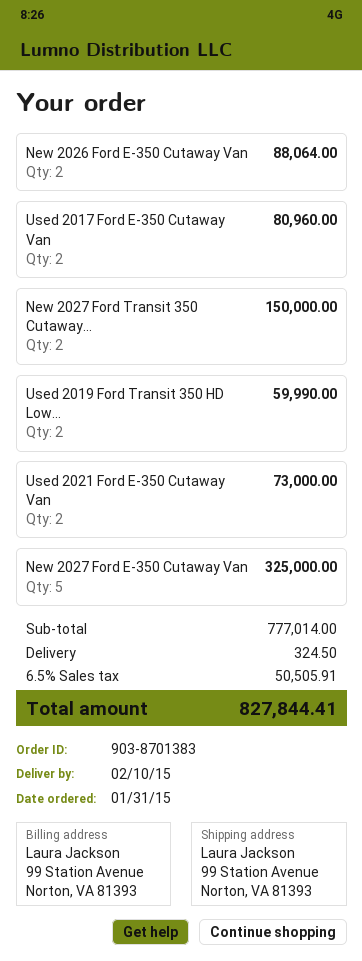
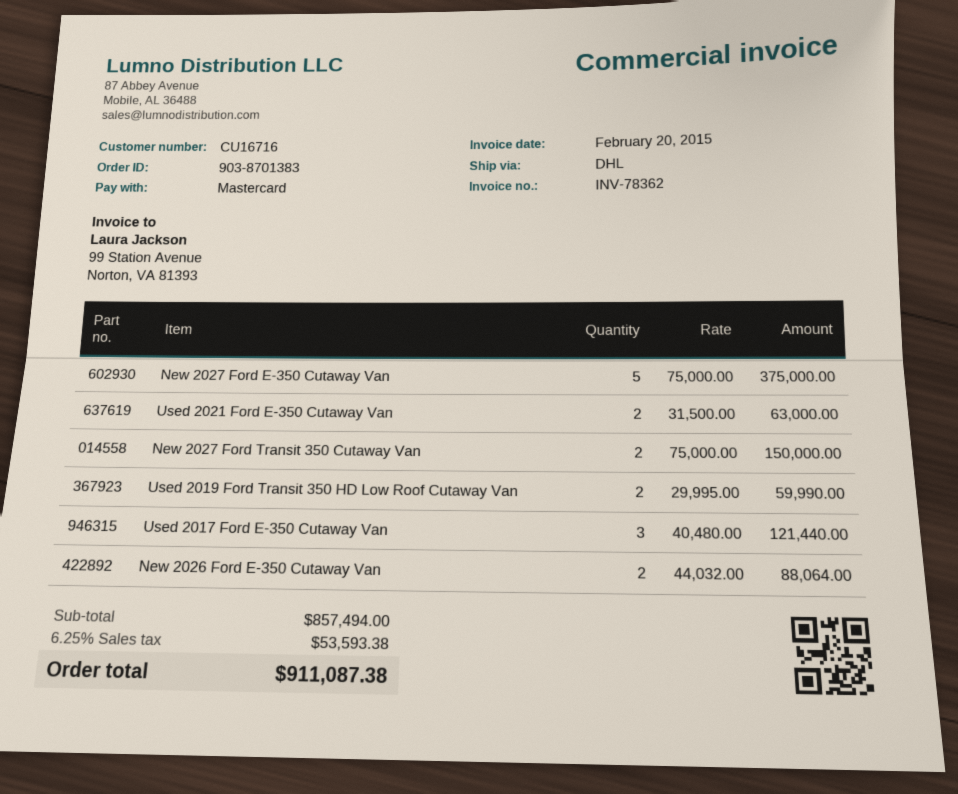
Used 2017 Ford E-350 Cutaway Van: 2 for 80960.00 -> 3 for 121440.00
Used 2021 Ford E-350 Cutaway Van: 2 for 73000.00 -> 2 for 63000.00
New 2027 Ford E-350 Cutaway Van: 5 for 325000.00 -> 5 for 375000.00
subtotal: 777014.00 -> 857494.00
shipping: 324.50 -> none
tax: 6.5% = 50505.91 -> 6.25% = 53593.38
total: 827844.41 -> 911087.38

